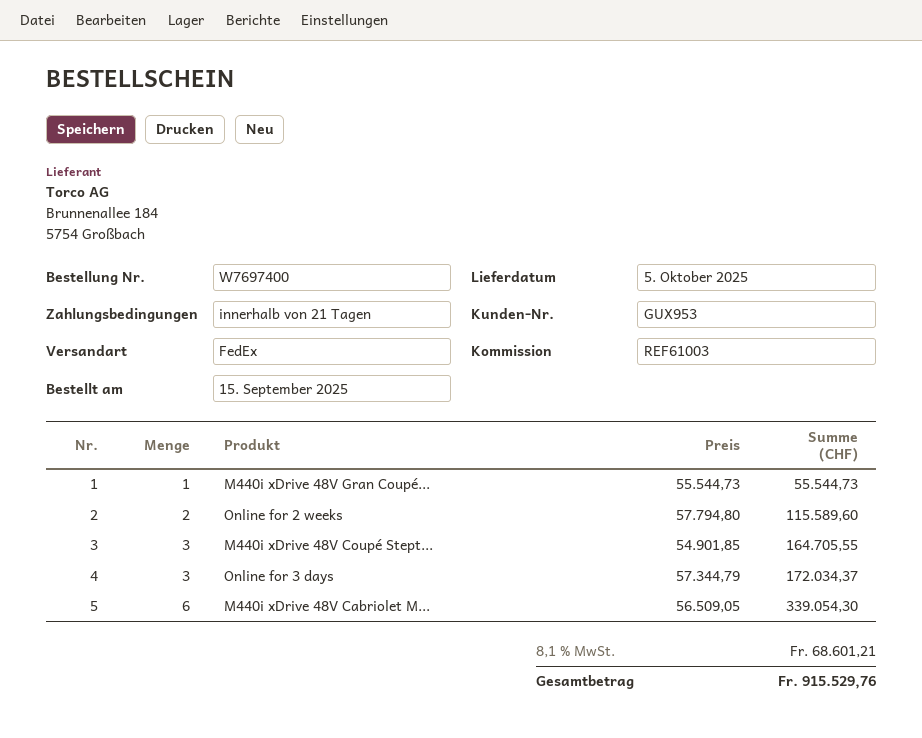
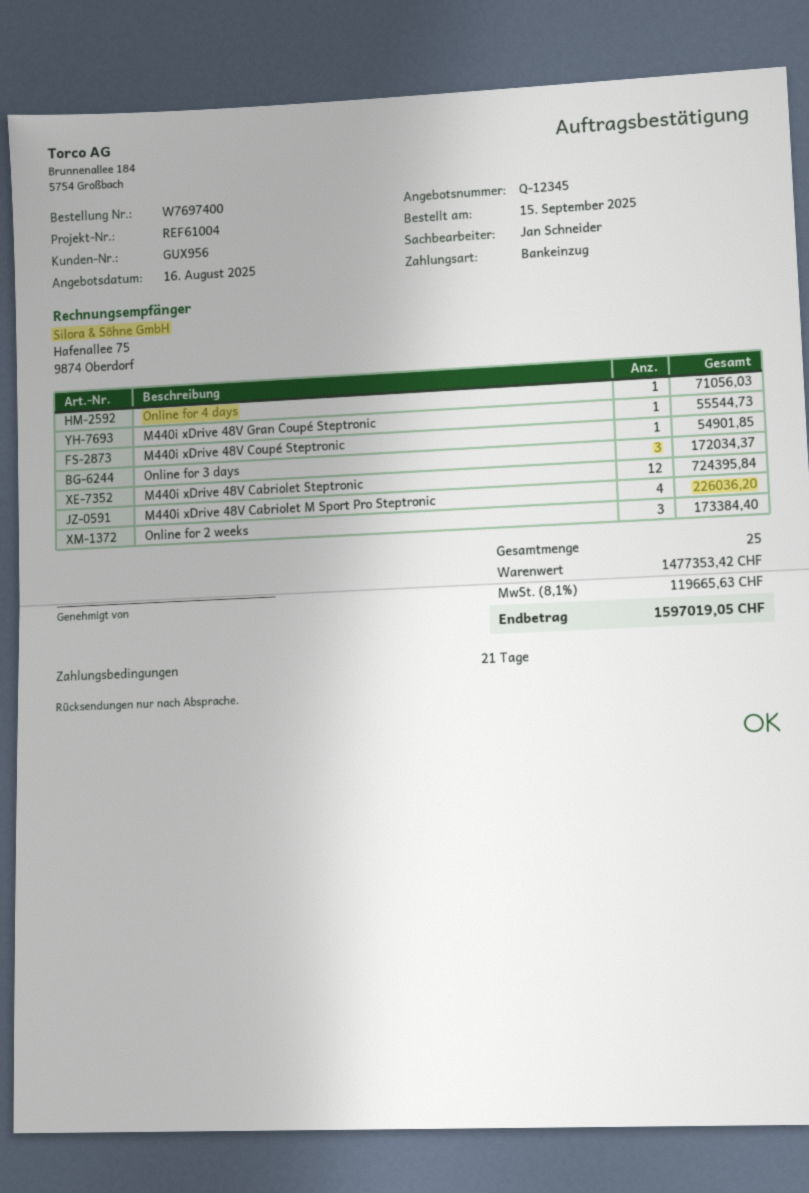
customer number: GUX953 -> GUX956
reference: REF61003 -> REF61004
Online for 2 weeks: 2 for 115589.60 -> 3 for 173384.40
M440i xDrive 48V Coupé Stept...: 3 for 164705.55 -> 1 for 54901.85
M440i xDrive 48V Cabriolet M...: 6 for 339054.30 -> 4 for 226036.20
Online for 4 days: none -> 1 for 71056.03
M440i xDrive 48V Cabriolet Steptronic: none -> 12 for 724395.84
tax: 8.1% = 68601.21 -> 8.1% = 119665.63
total: 915529.76 -> 1597019.05

